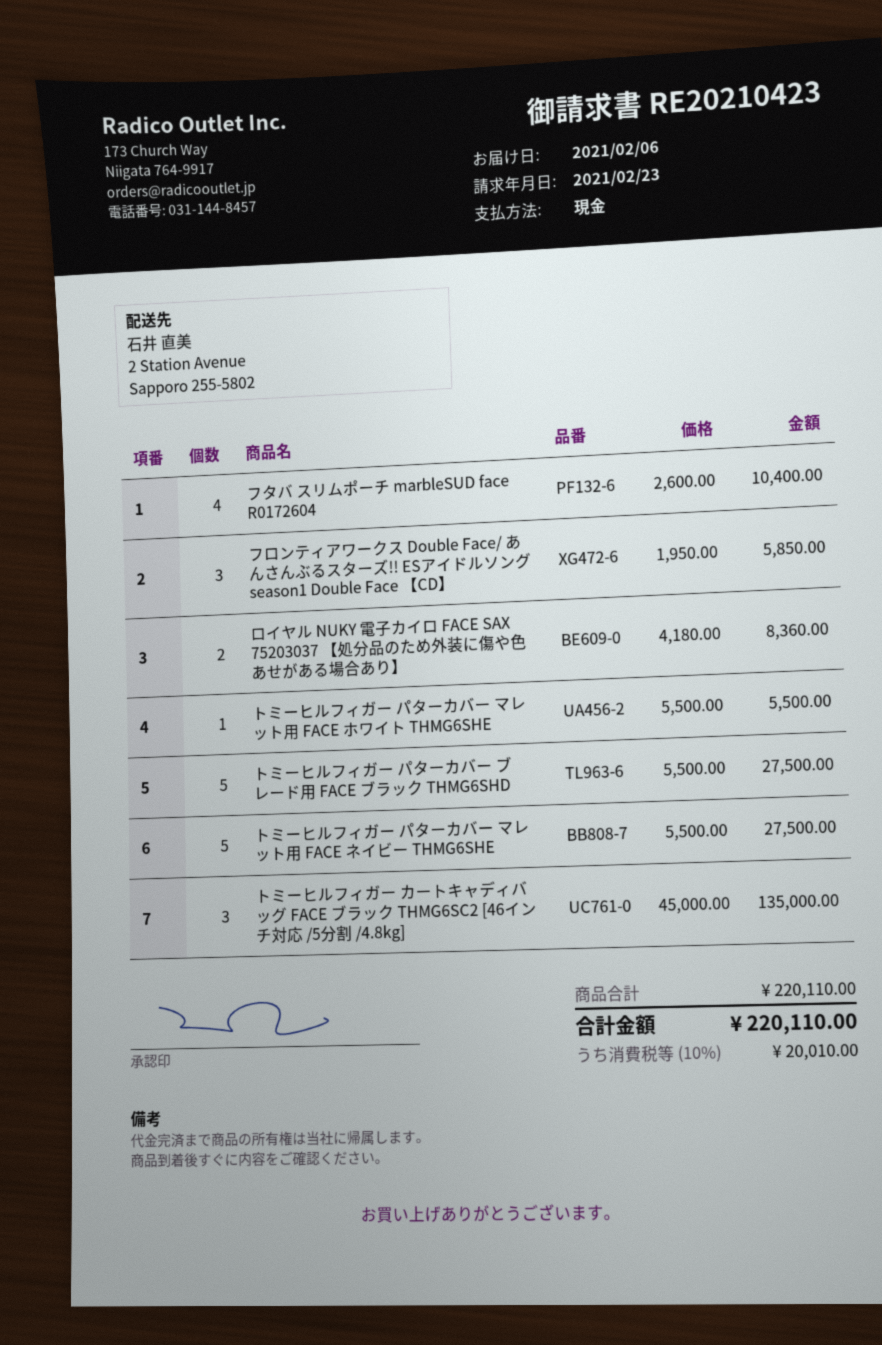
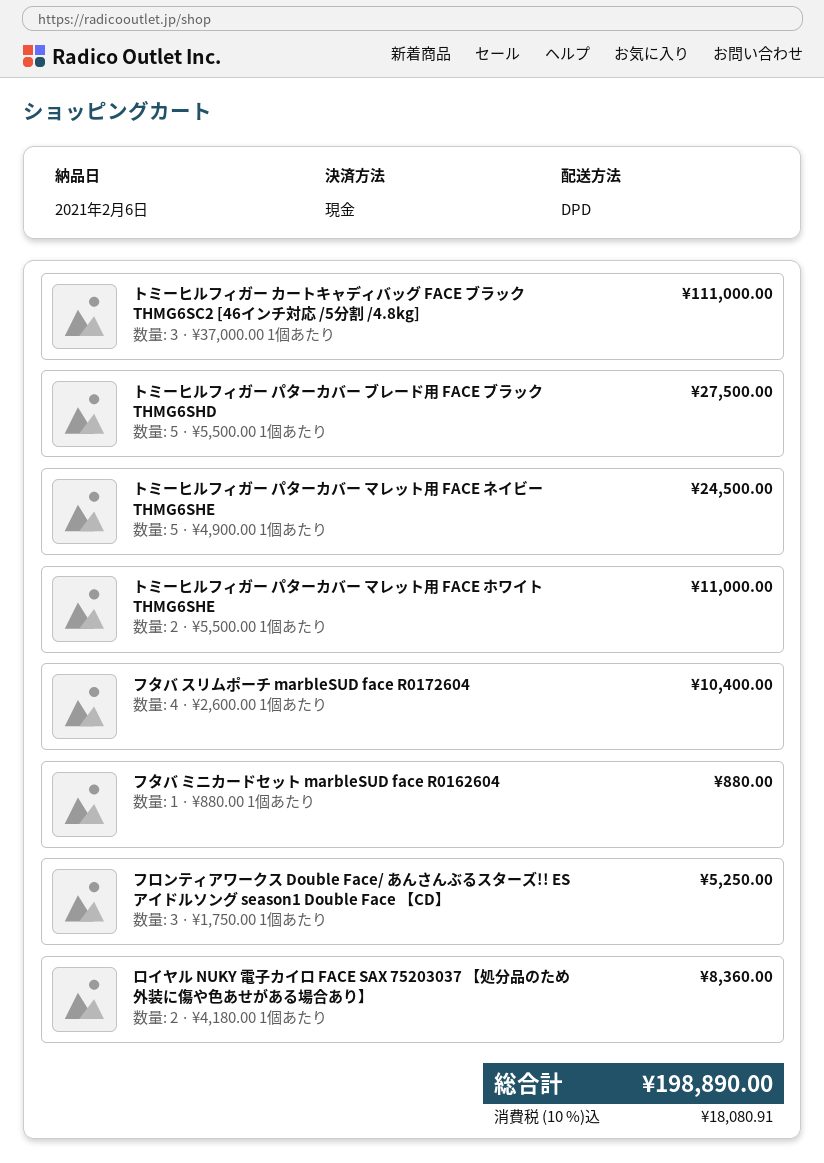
フロンティアワークス Double Face/ あんさんぶるスターズ!! ESアイドルソング season1 Double Face 【CD】: 3 x 1950.00 = 5850.00 -> 3 x 1750.00 = 5250.00
トミーヒルフィガー パターカバー マレット用 FACE ホワイト THMG6SHE: 1 x 5500.00 = 5500.00 -> 2 x 5500.00 = 11000.00
トミーヒルフィガー パターカバー マレット用 FACE ネイビー THMG6SHE: 5 x 5500.00 = 27500.00 -> 5 x 4900.00 = 24500.00
トミーヒルフィガー カートキャディバッグ FACE ブラック THMG6SC2 [46インチ対応 /5分割 /4.8kg]: 3 x 45000.00 = 135000.00 -> 3 x 37000.00 = 111000.00
フタバ ミニカードセット marbleSUD face R0162604: none -> 1 x 880.00 = 880.00
tax: 10% = 20010.00 -> 10% = 18080.91
total: 220110.00 -> 198890.00

